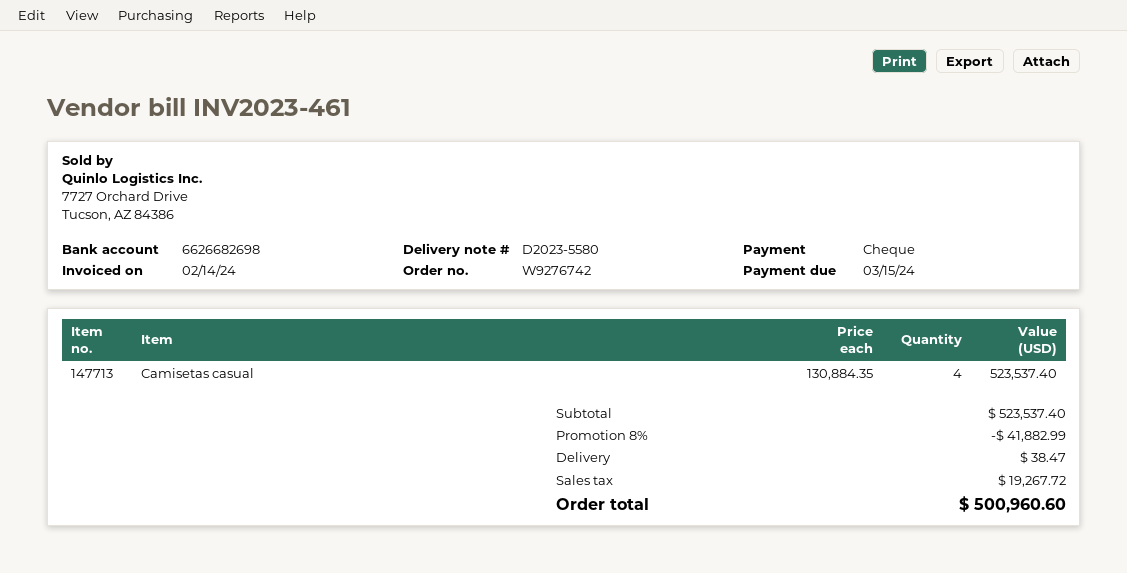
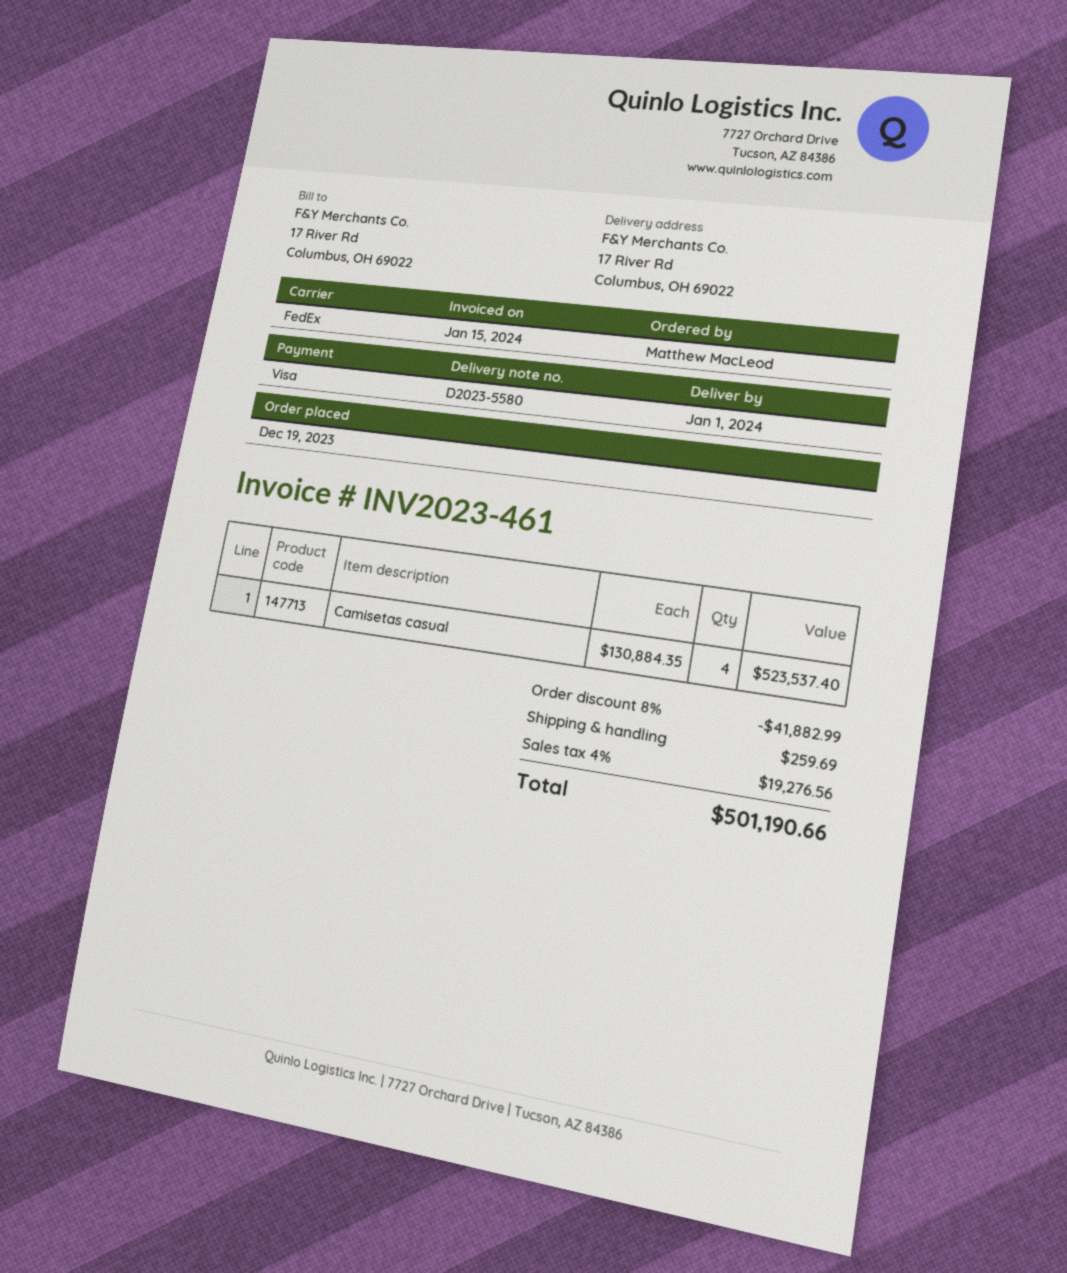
invoice date: 2024-02-14 -> 2024-01-15
payment method: cheque -> Visa
shipping: 38.47 -> 259.69
tax: 19267.72 -> 19276.56
total: 500960.60 -> 501190.66

